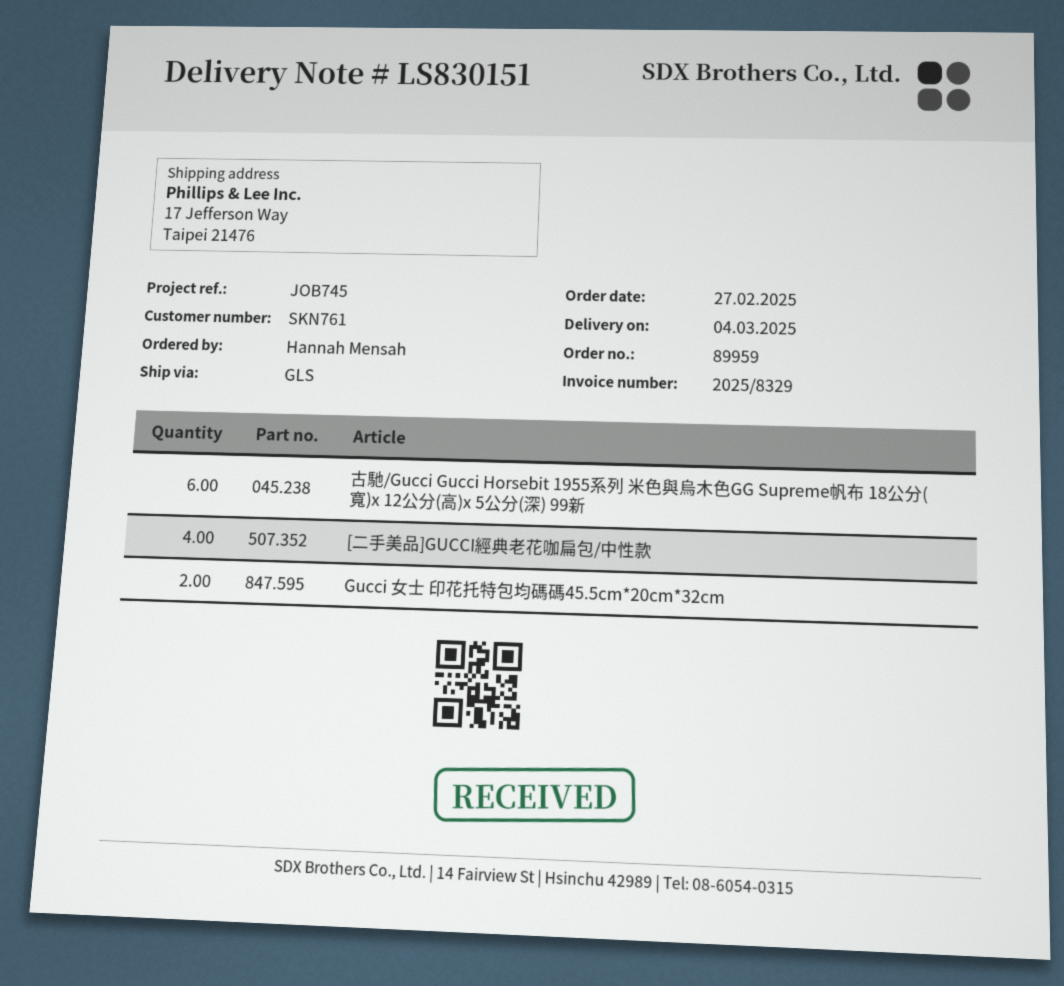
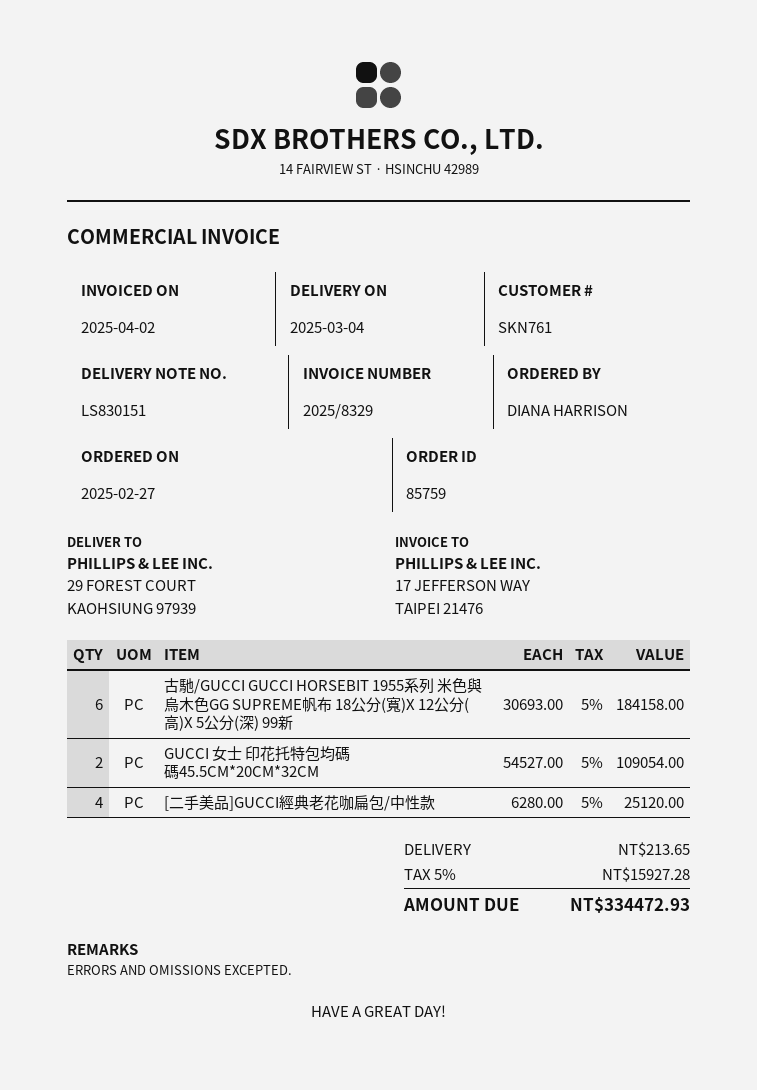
order number: 89959 -> 85759
ordered by: Hannah Mensah -> DIANA HARRISON
ship to: 17 Jefferson Way, Taipei 21476 -> 29 FOREST COURT, KAOHSIUNG 97939

